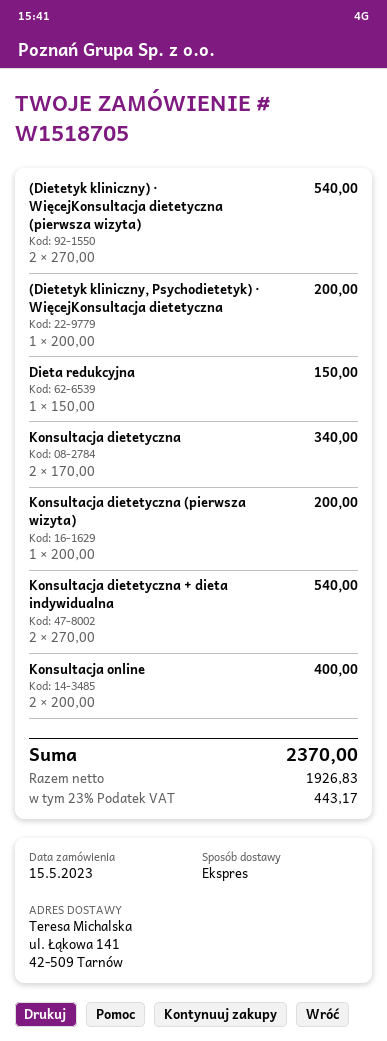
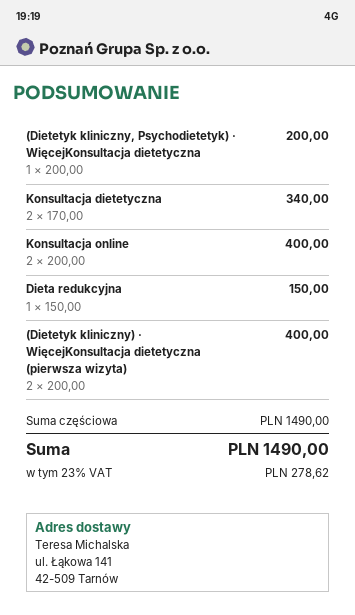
(Dietetyk kliniczny) · WięcejKonsultacja dietetyczna (pierwsza wizyta): 2 x 270.00 = 540.00 -> 2 x 200.00 = 400.00
Konsultacja dietetyczna (pierwsza wizyta): 1 x 200.00 = 200.00 -> none
Konsultacja dietetyczna + dieta indywidualna: 2 x 270.00 = 540.00 -> none
tax: 23% = 443.17 -> 23% = 278.62
total: 2370.00 -> 1490.00

